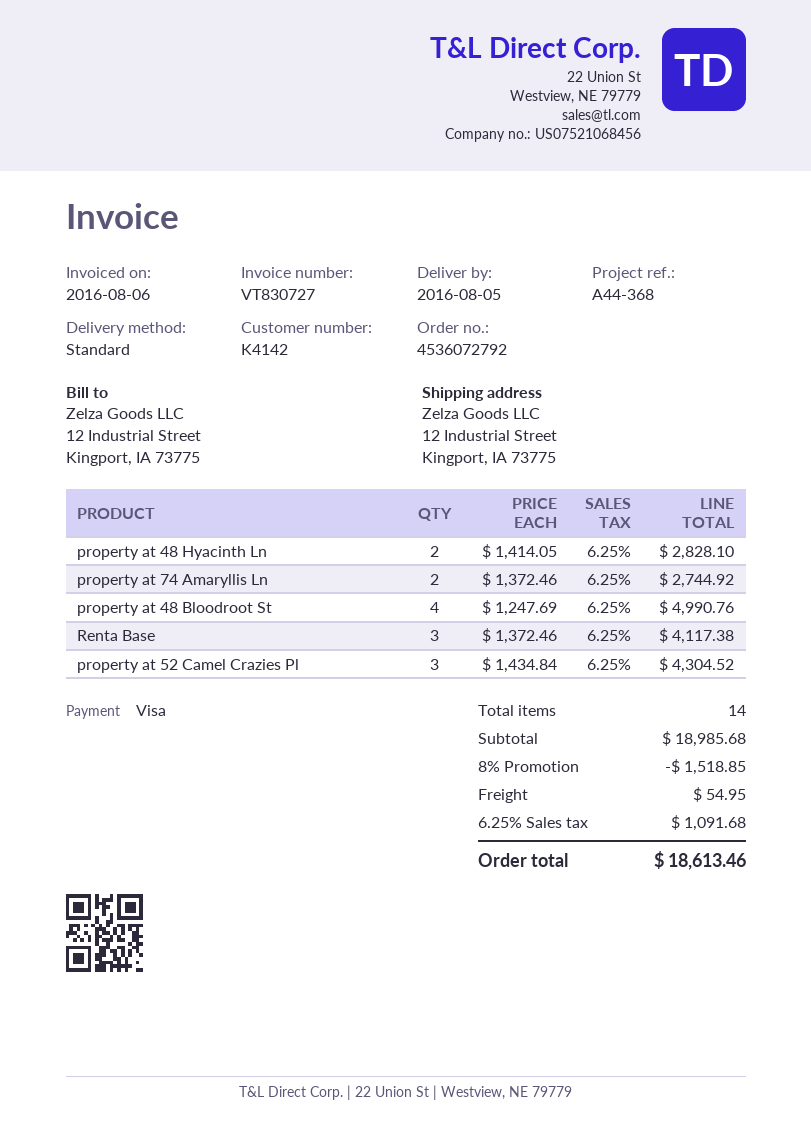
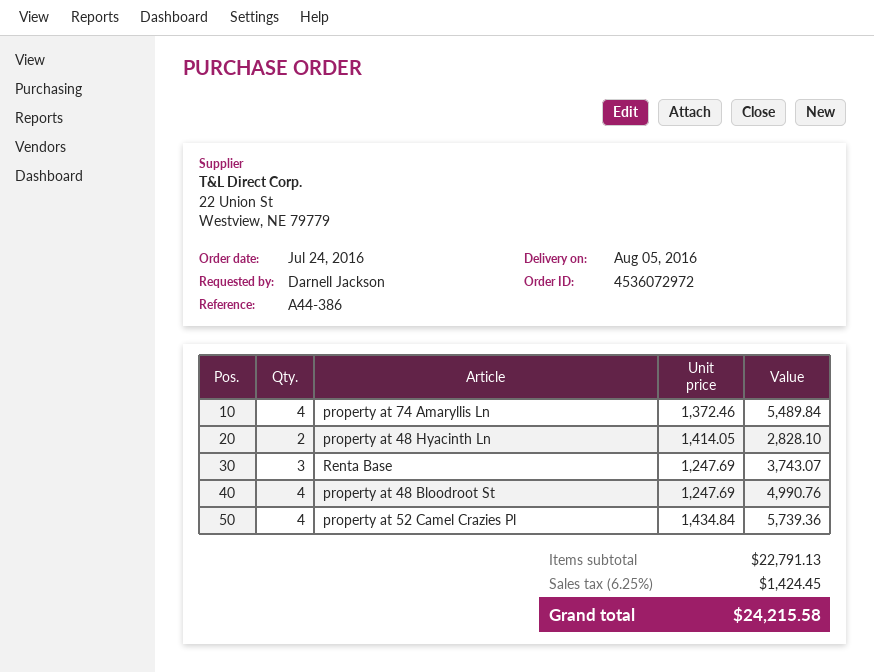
order number: 4536072792 -> 4536072972
reference: A44-368 -> A44-386
property at 74 Amaryllis Ln: 2 x 1372.46 = 2744.92 -> 4 x 1372.46 = 5489.84
Renta Base: 3 x 1372.46 = 4117.38 -> 3 x 1247.69 = 3743.07
property at 52 Camel Crazies Pl: 3 x 1434.84 = 4304.52 -> 4 x 1434.84 = 5739.36
subtotal: 18985.68 -> 22791.13
discount: 8% = 1518.85 -> none
shipping: 54.95 -> none
tax: 6.25% = 1091.68 -> 6.25% = 1424.45
total: 18613.46 -> 24215.58

